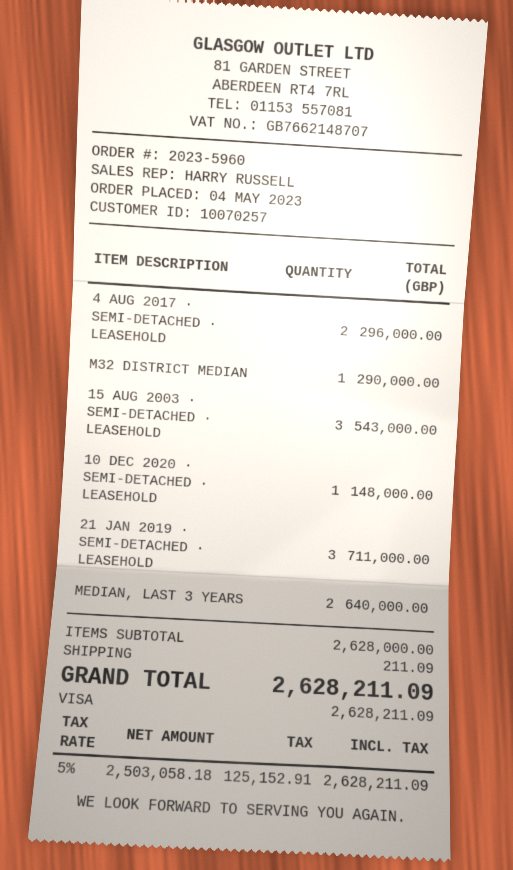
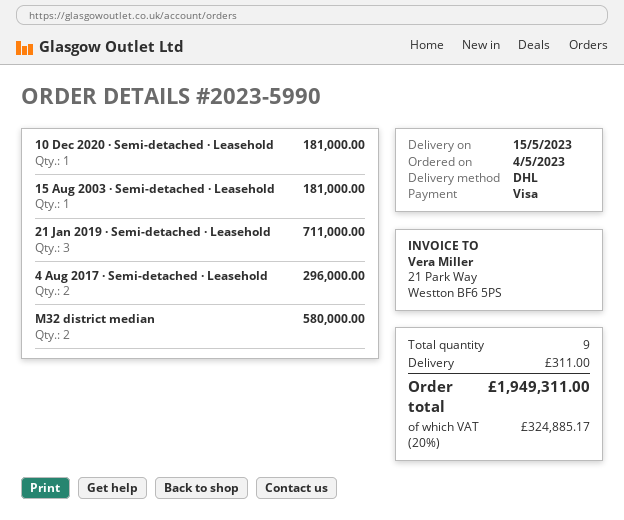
order number: 2023-5960 -> 2023-5990
M32 DISTRICT MEDIAN: 1 for 290000.00 -> 2 for 580000.00
15 AUG 2003 · SEMI-DETACHED · LEASEHOLD: 3 for 543000.00 -> 1 for 181000.00
10 DEC 2020 · SEMI-DETACHED · LEASEHOLD: 1 for 148000.00 -> 1 for 181000.00
MEDIAN, LAST 3 YEARS: 2 for 640000.00 -> none
shipping: 211.09 -> 311.00
tax: 5% = 125152.91 -> 20% = 324885.17
total: 2628211.09 -> 1949311.00

